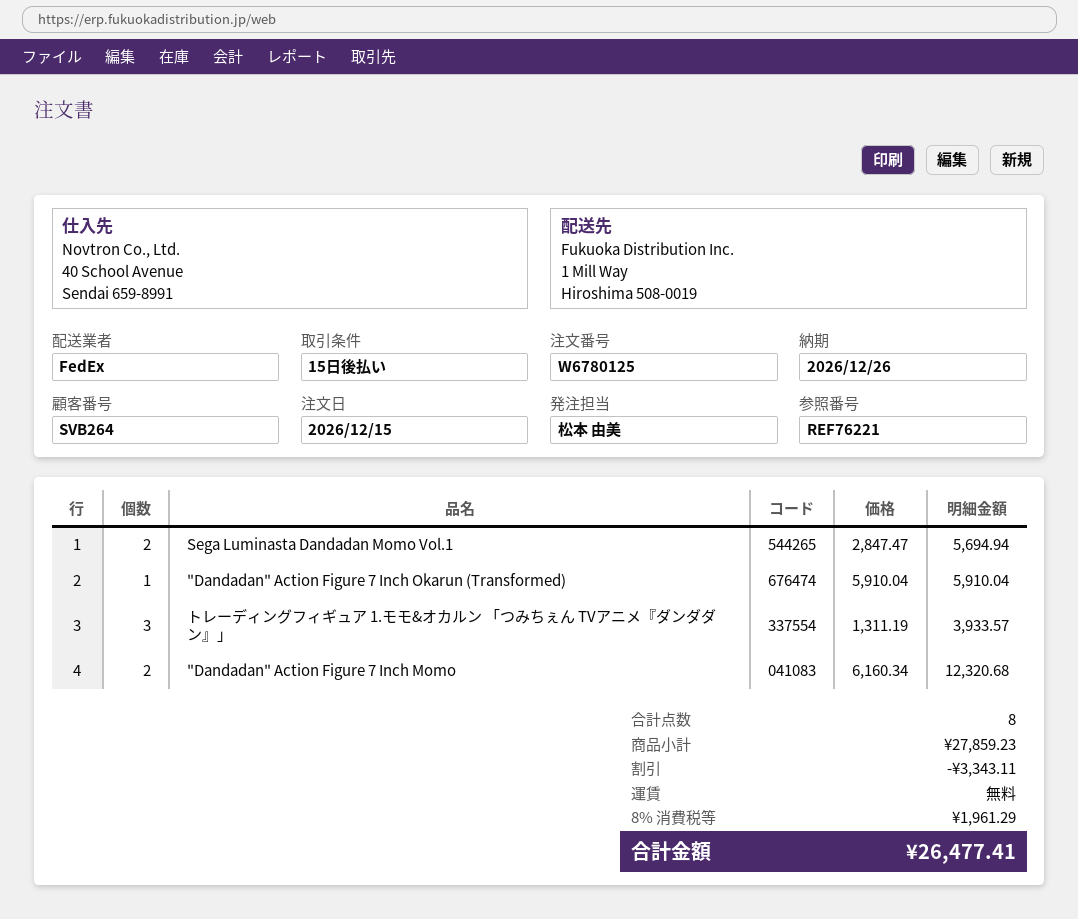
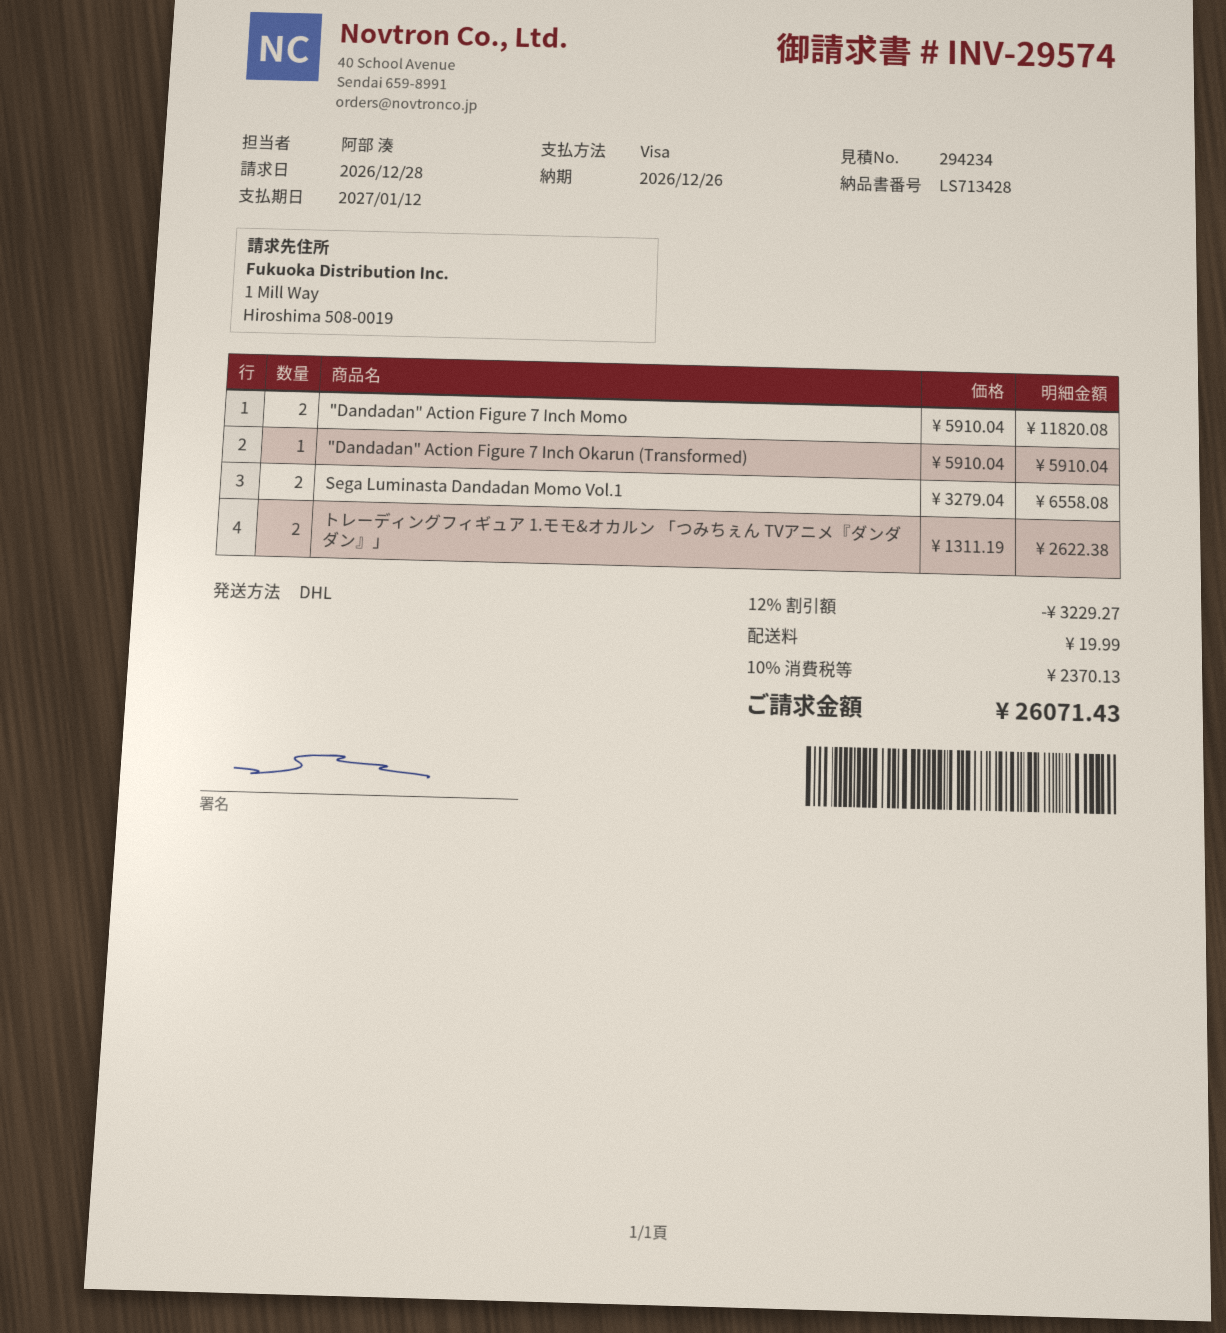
shipping method: FedEx -> DHL
Sega Luminasta Dandadan Momo Vol.1: 2 x 2847.47 = 5694.94 -> 2 x 3279.04 = 6558.08
トレーディングフィギュア 1.モモ&オカルン 「つみちぇん TVアニメ『ダンダダン』」: 3 x 1311.19 = 3933.57 -> 2 x 1311.19 = 2622.38
"Dandadan" Action Figure 7 Inch Momo: 2 x 6160.34 = 12320.68 -> 2 x 5910.04 = 11820.08
discount: 3343.11 -> 3229.27
shipping: 0.00 -> 19.99
tax: 8% = 1961.29 -> 10% = 2370.13
total: 26477.41 -> 26071.43

